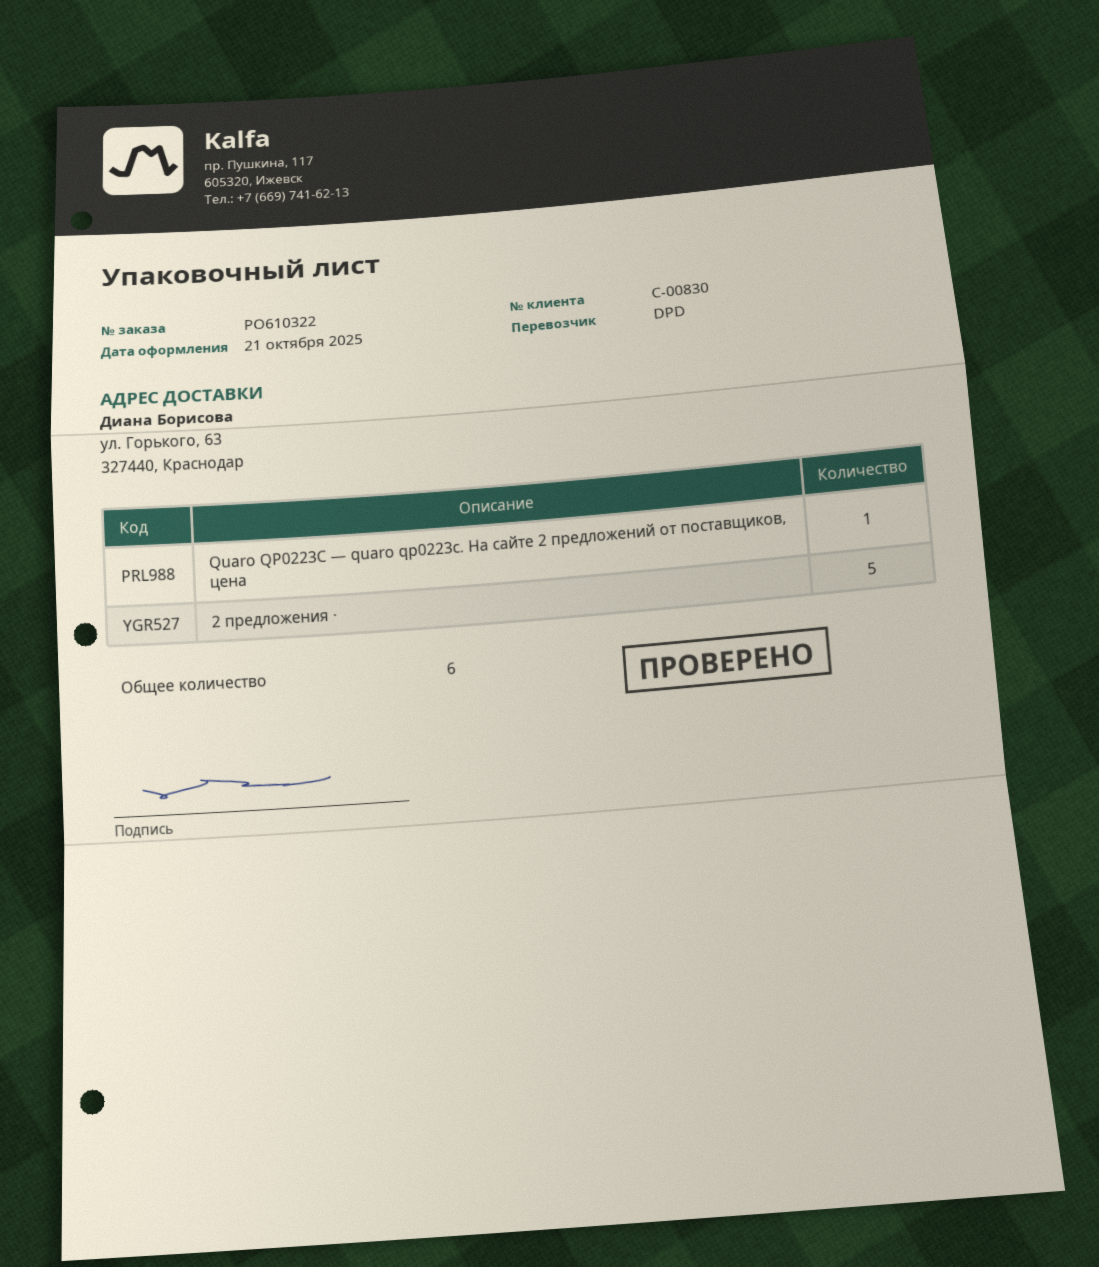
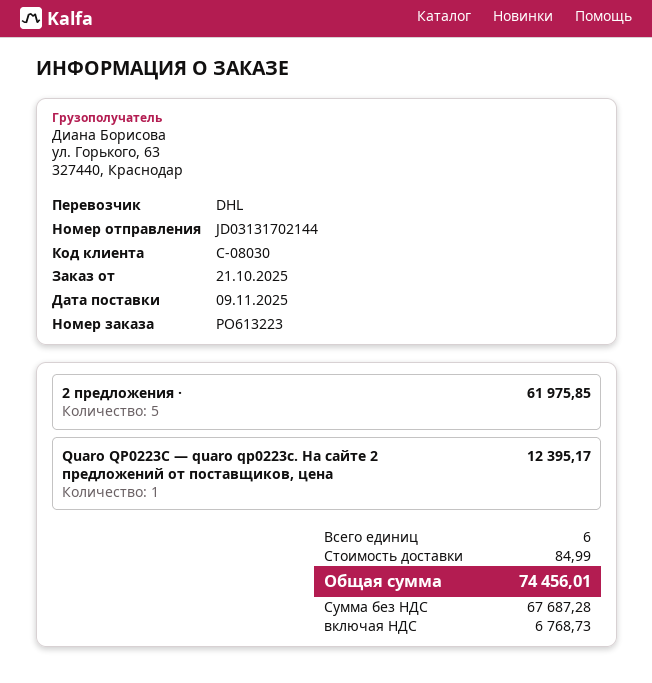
order number: PO610322 -> PO613223
customer number: C-00830 -> C-08030
shipping method: DPD -> DHL

